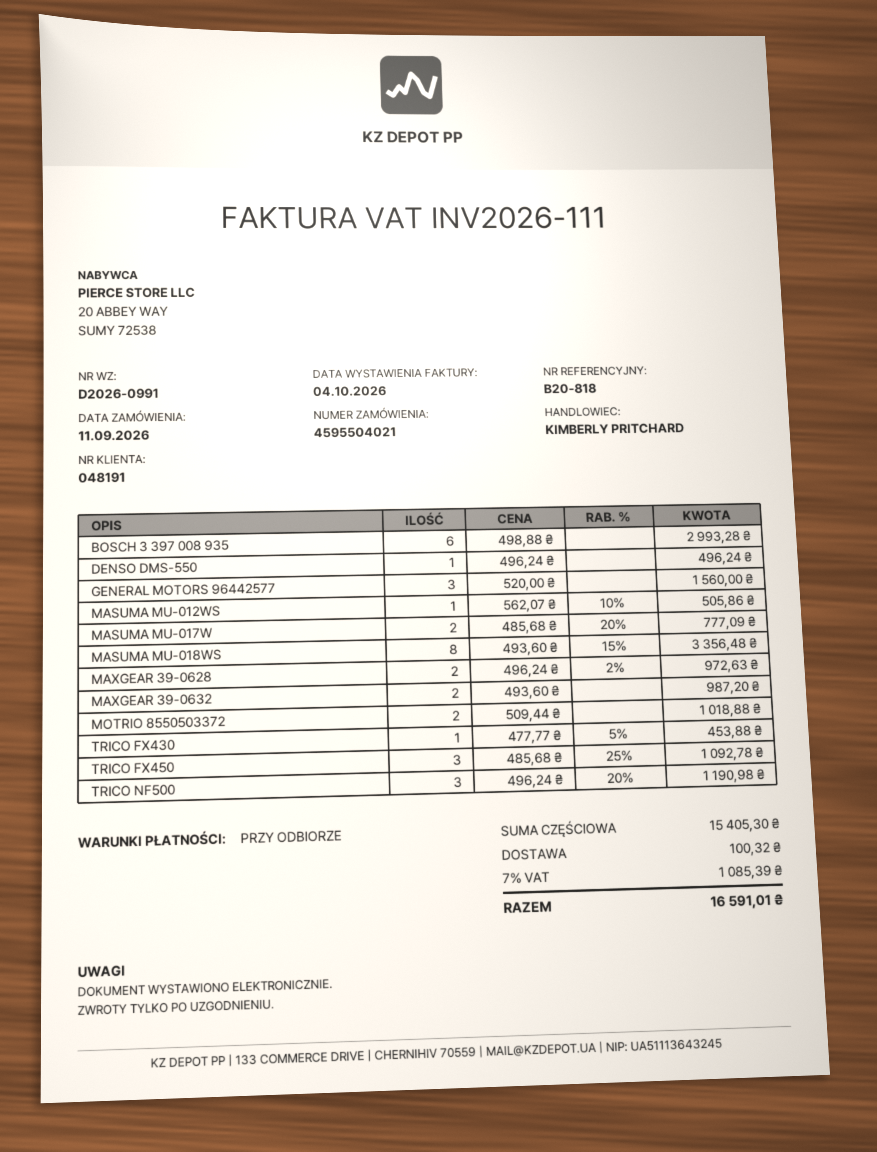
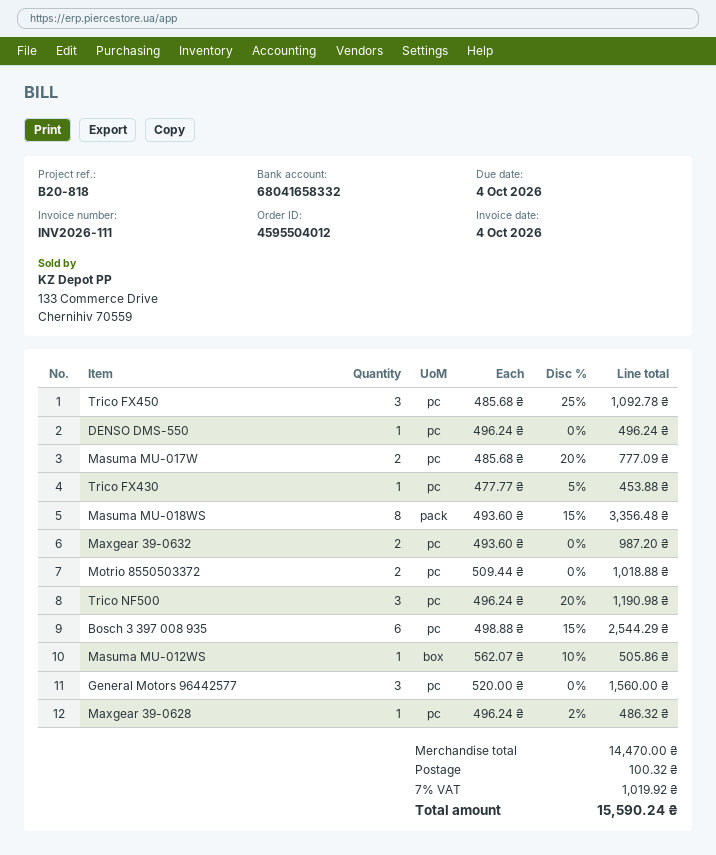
order number: 4595504021 -> 4595504012
BOSCH 3 397 008 935: 6 x 498.88 = 2993.28 -> 6 x 498.88 - 15% = 2544.29
MAXGEAR 39-0628: 2 x 496.24 - 2% = 972.63 -> 1 x 496.24 - 2% = 486.32
subtotal: 15405.30 -> 14470.00
tax: 7% = 1085.39 -> 7% = 1019.92
total: 16591.01 -> 15590.24

